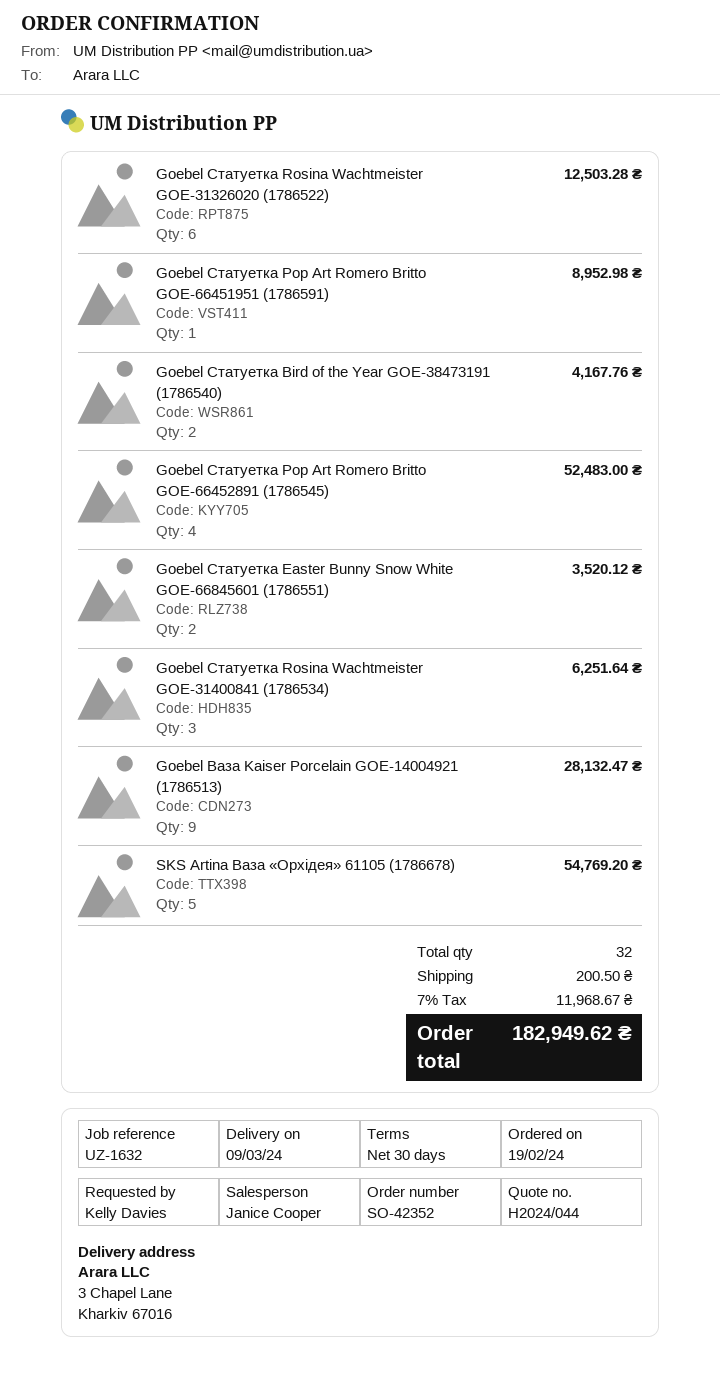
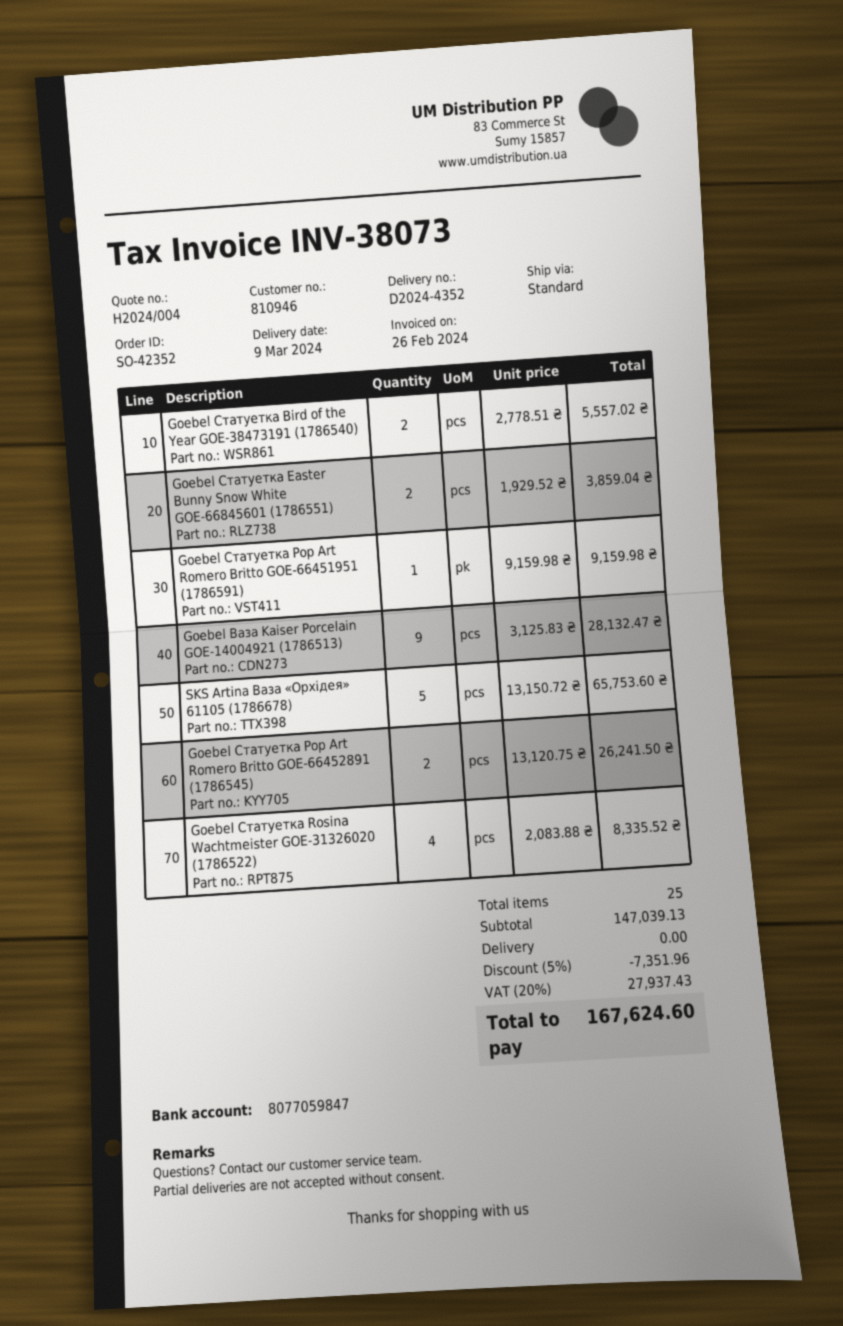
quote number: H2024/044 -> H2024/004
Goebel Статуетка Rosina Wachtmeister GOE-31326020 (1786522): 6 for 12503.28 -> 4 for 8335.52
Goebel Статуетка Pop Art Romero Britto GOE-66451951 (1786591): 1 for 8952.98 -> 1 for 9159.98
Goebel Статуетка Bird of the Year GOE-38473191 (1786540): 2 for 4167.76 -> 2 for 5557.02
Goebel Статуетка Pop Art Romero Britto GOE-66452891 (1786545): 4 for 52483.00 -> 2 for 26241.50
Goebel Статуетка Easter Bunny Snow White GOE-66845601 (1786551): 2 for 3520.12 -> 2 for 3859.04
Goebel Статуетка Rosina Wachtmeister GOE-31400841 (1786534): 3 for 6251.64 -> none
SKS Artina Ваза «Орхідея» 61105 (1786678): 5 for 54769.20 -> 5 for 65753.60
total quantity: 32 -> 25
discount: none -> 5% = 7351.96
shipping: 200.50 -> 0.00
tax: 7% = 11968.67 -> 20% = 27937.43
total: 182949.62 -> 167624.60

